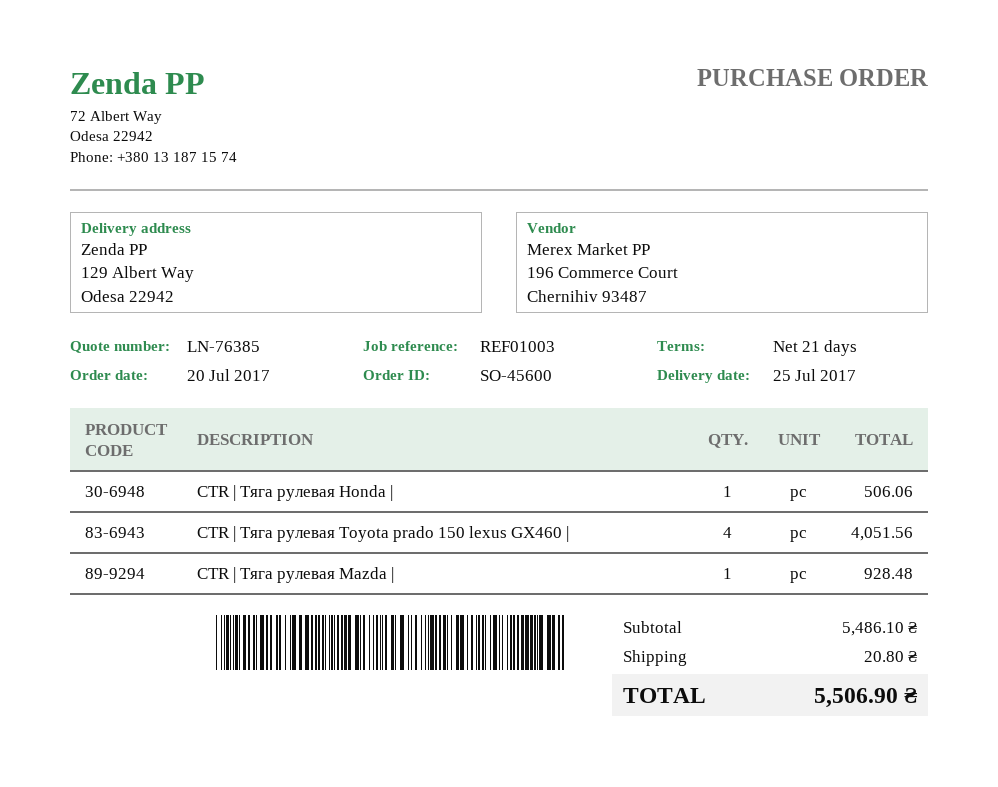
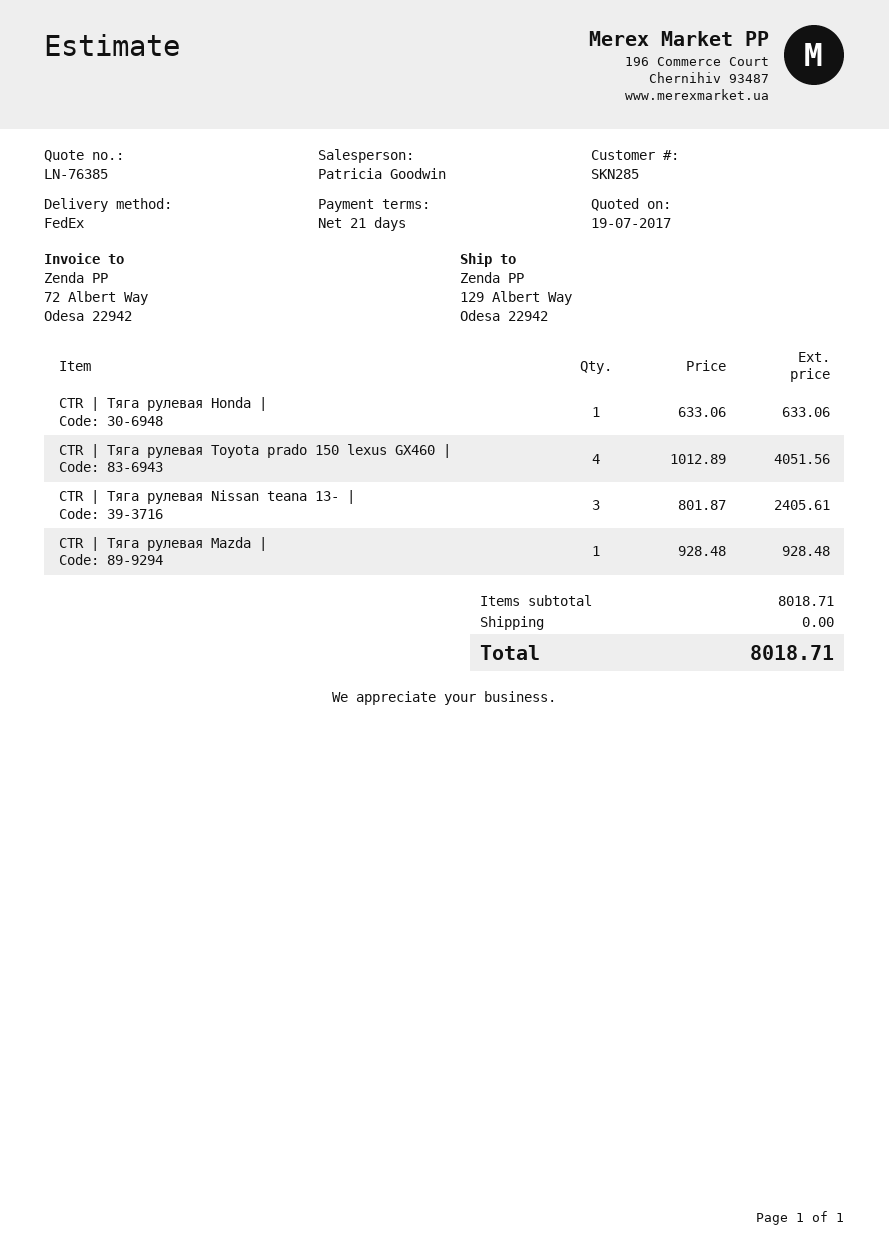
CTR | Тяга рулевая Honda |: 1 for 506.06 -> 1 for 633.06
CTR | Тяга рулевая Nissan teana 13- |: none -> 3 for 2405.61
subtotal: 5486.10 -> 8018.71
shipping: 20.80 -> 0.00
total: 5506.90 -> 8018.71

